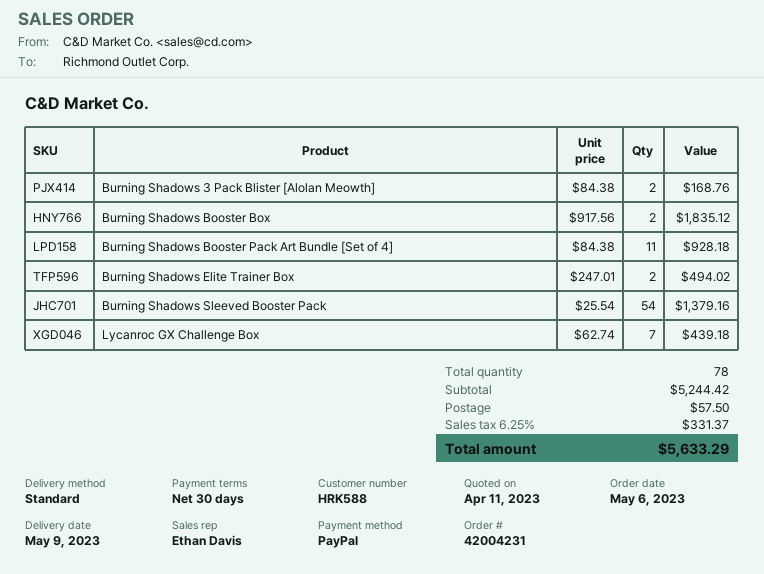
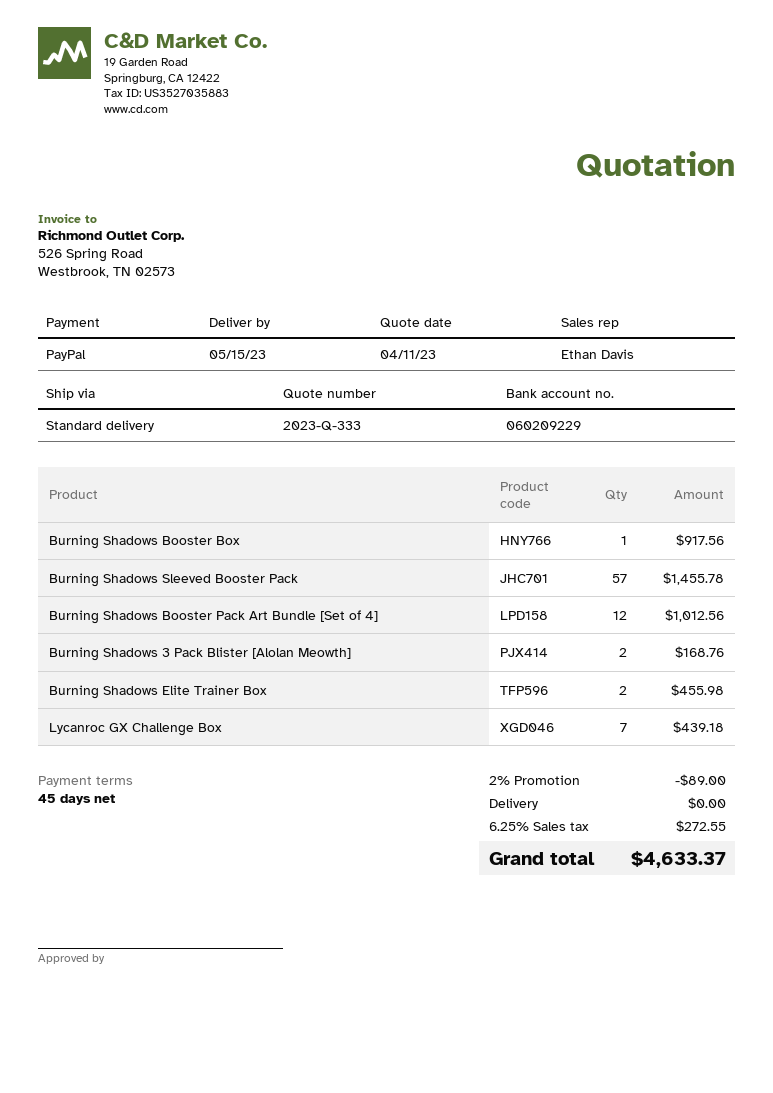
delivery date: 2023-05-09 -> 2023-05-15
payment terms: 30 days -> 45 days
Burning Shadows Booster Box: 2 for 1835.12 -> 1 for 917.56
Burning Shadows Booster Pack Art Bundle [Set of 4]: 11 for 928.18 -> 12 for 1012.56
Burning Shadows Elite Trainer Box: 2 for 494.02 -> 2 for 455.98
Burning Shadows Sleeved Booster Pack: 54 for 1379.16 -> 57 for 1455.78
discount: none -> 2% = 89.00
shipping: 57.50 -> 0.00
tax: 6.25% = 331.37 -> 6.25% = 272.55
total: 5633.29 -> 4633.37

